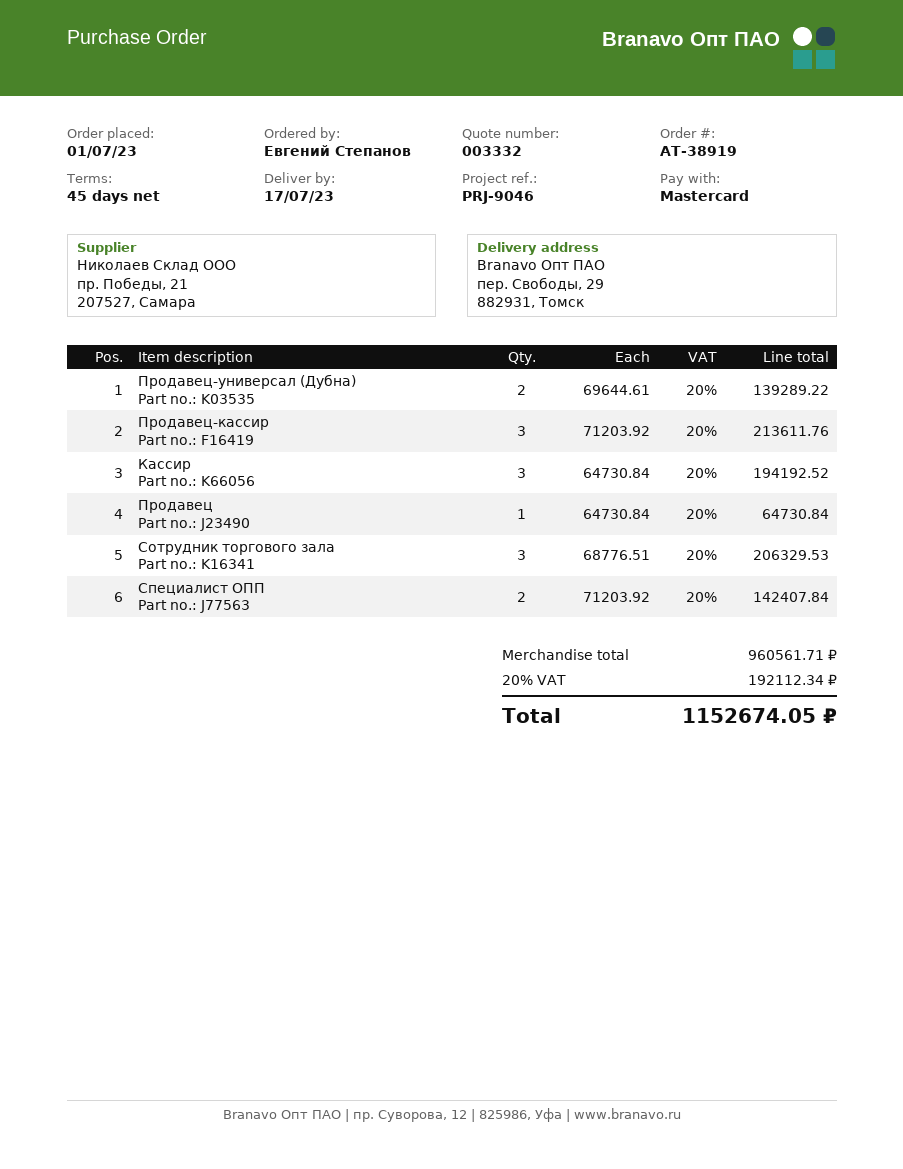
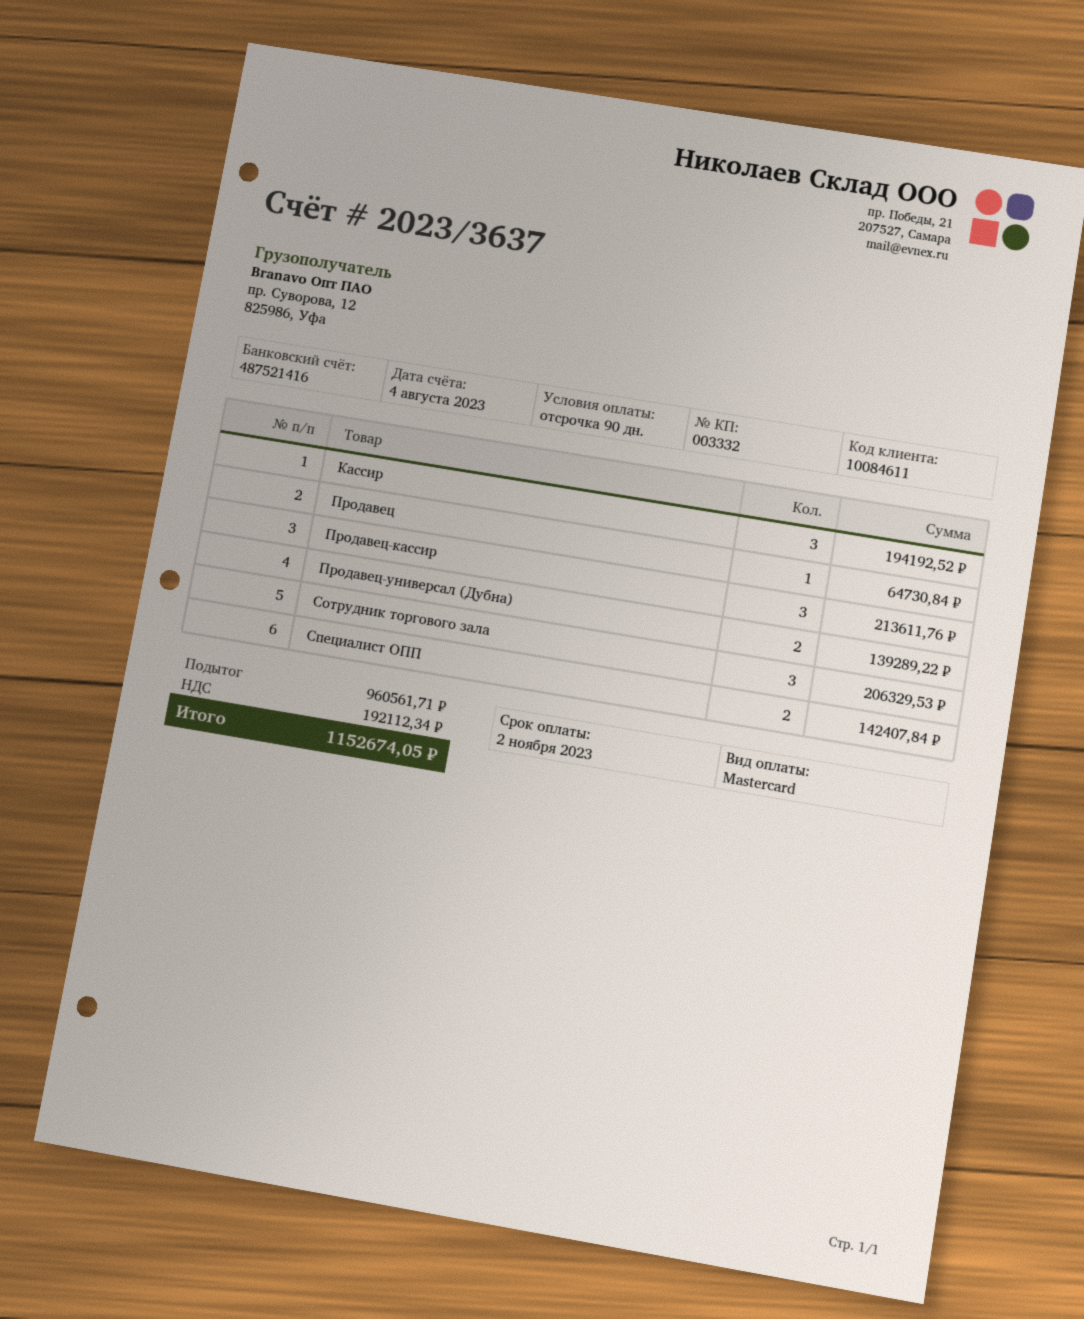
payment terms: 45 days -> 90 days
ship to: пер. Свободы, 29, 882931, Томск -> пр. Суворова, 12, 825986, Уфа

